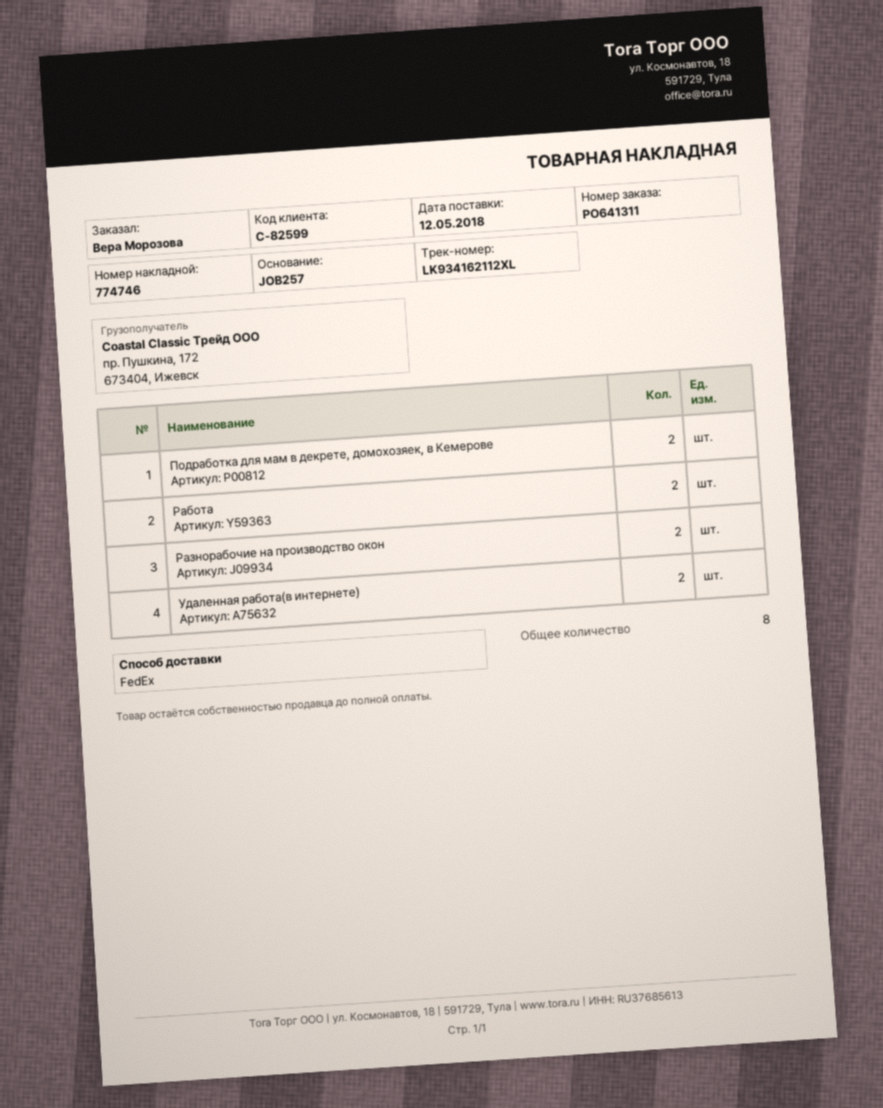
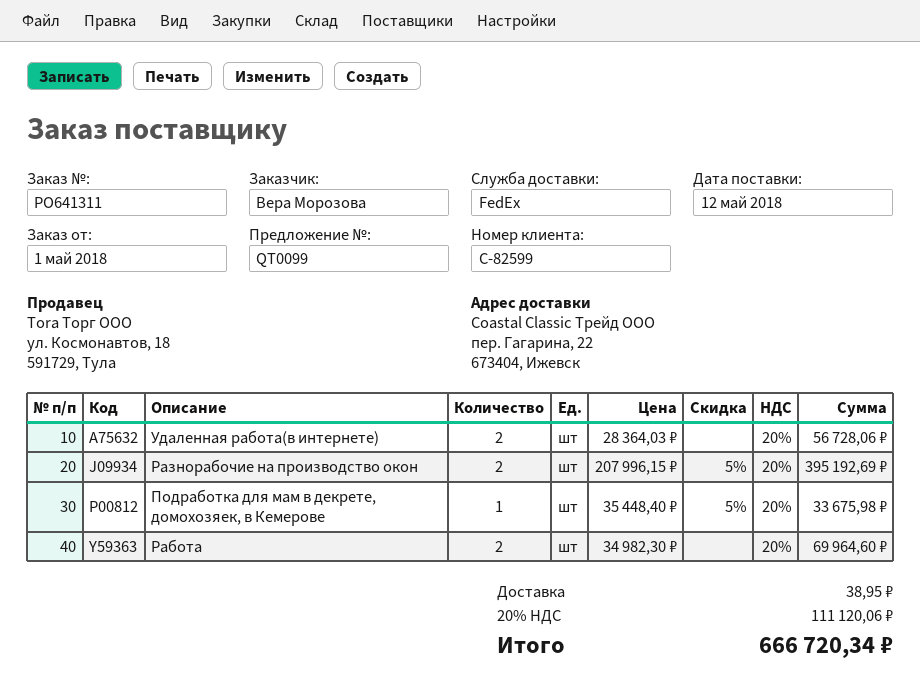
ship to: пр. Пушкина, 172, 673404, Ижевск -> пер. Гагарина, 22, 673404, Ижевск
Подработка для мам в декрете, домохозяек, в Кемерове: 2 -> 1

